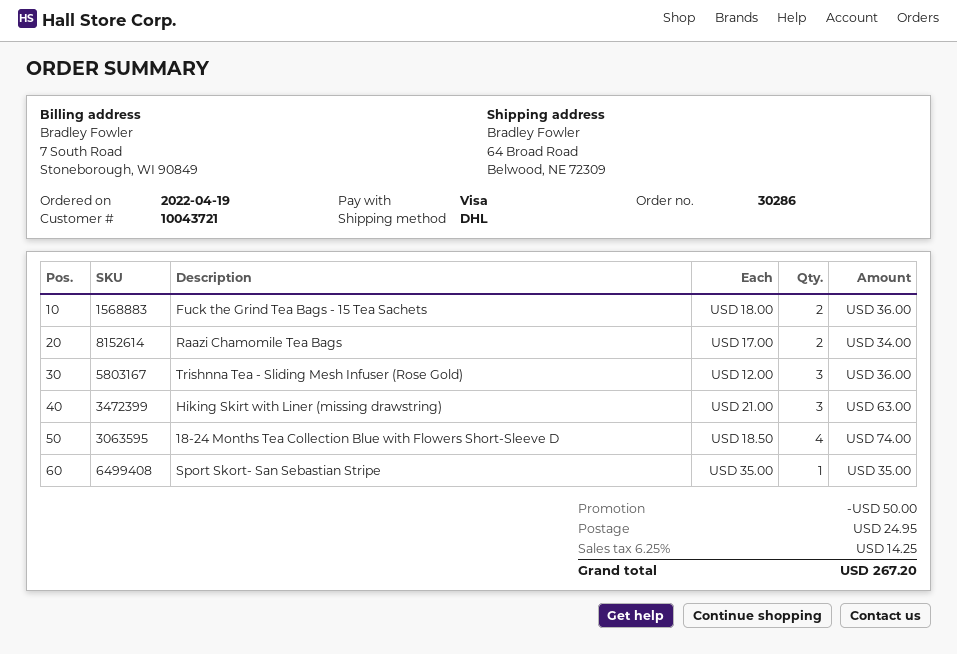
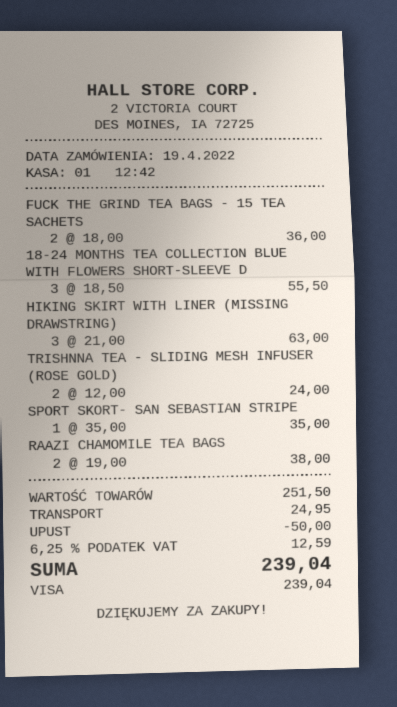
Raazi Chamomile Tea Bags: 2 x 17.00 = 34.00 -> 2 x 19.00 = 38.00
Trishnna Tea - Sliding Mesh Infuser (Rose Gold): 3 x 12.00 = 36.00 -> 2 x 12.00 = 24.00
18-24 Months Tea Collection Blue with Flowers Short-Sleeve D: 4 x 18.50 = 74.00 -> 3 x 18.50 = 55.50
tax: 6.25% = 14.25 -> 6.25% = 12.59
total: 267.20 -> 239.04

